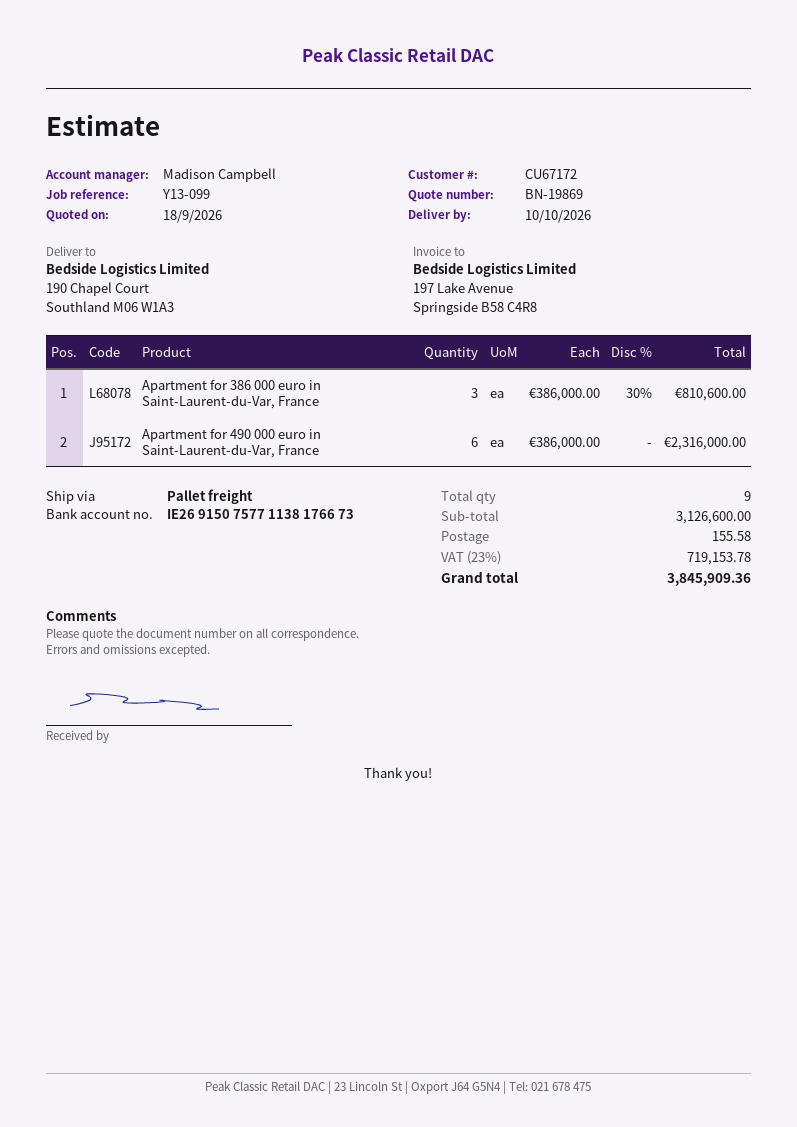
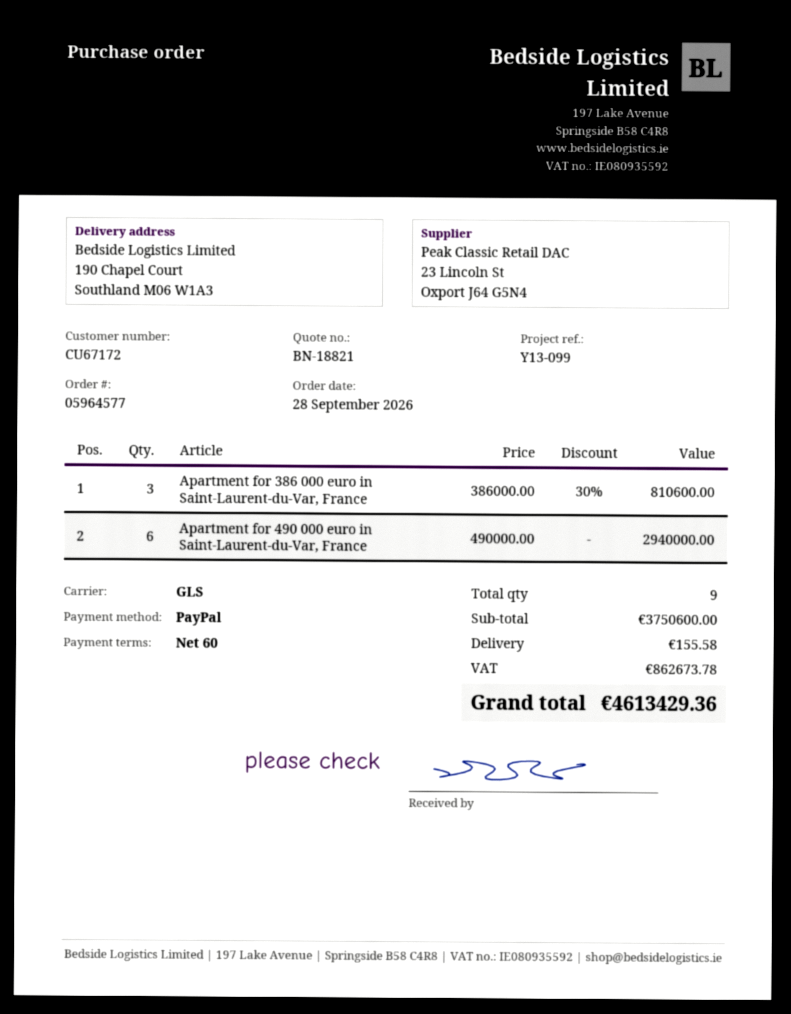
quote number: BN-19869 -> BN-18821
shipping method: pallet freight -> GLS
Apartment for 490 000 euro in Saint-Laurent-du-Var, France: 6 x 386000.00 = 2316000.00 -> 6 x 490000.00 = 2940000.00
subtotal: 3126600.00 -> 3750600.00
tax: 719153.78 -> 862673.78
total: 3845909.36 -> 4613429.36

